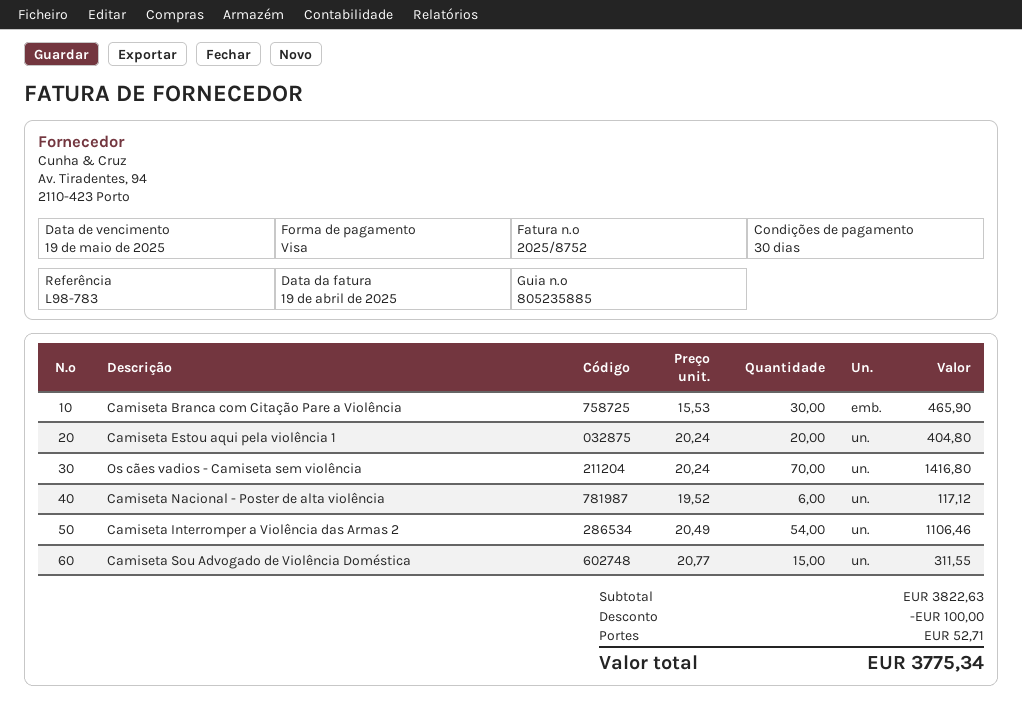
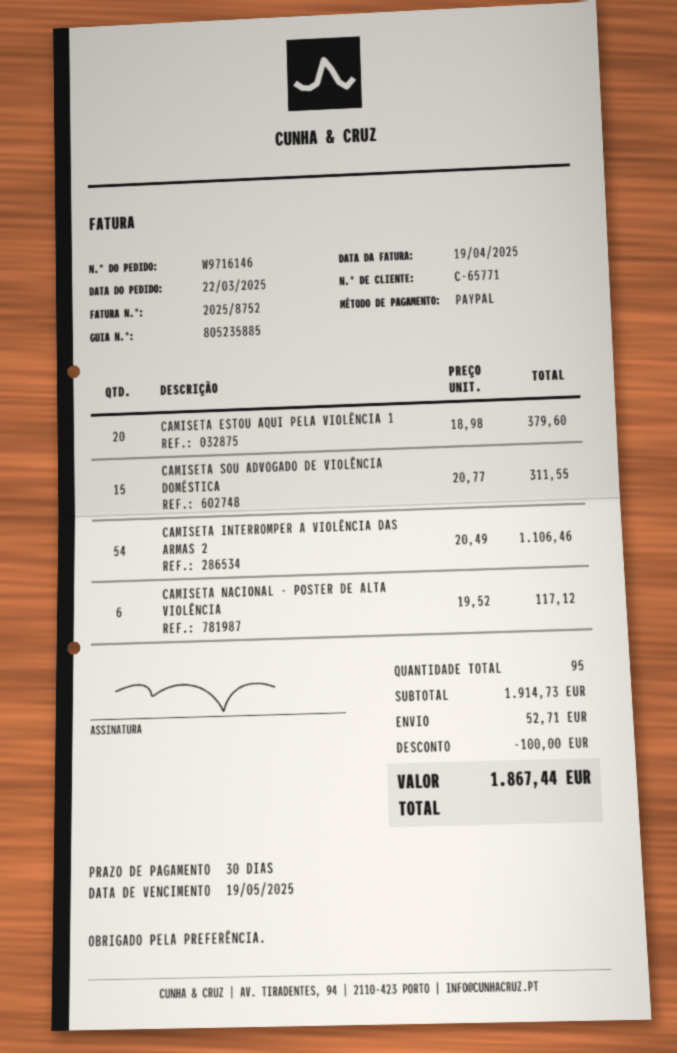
payment method: Visa -> PayPal
Camiseta Branca com Citação Pare a Violência: 30 x 15.53 = 465.90 -> none
Camiseta Estou aqui pela violência 1: 20 x 20.24 = 404.80 -> 20 x 18.98 = 379.60
Os cães vadios - Camiseta sem violência: 70 x 20.24 = 1416.80 -> none
subtotal: 3822.63 -> 1914.73
total: 3775.34 -> 1867.44

